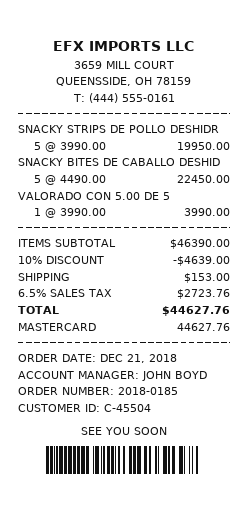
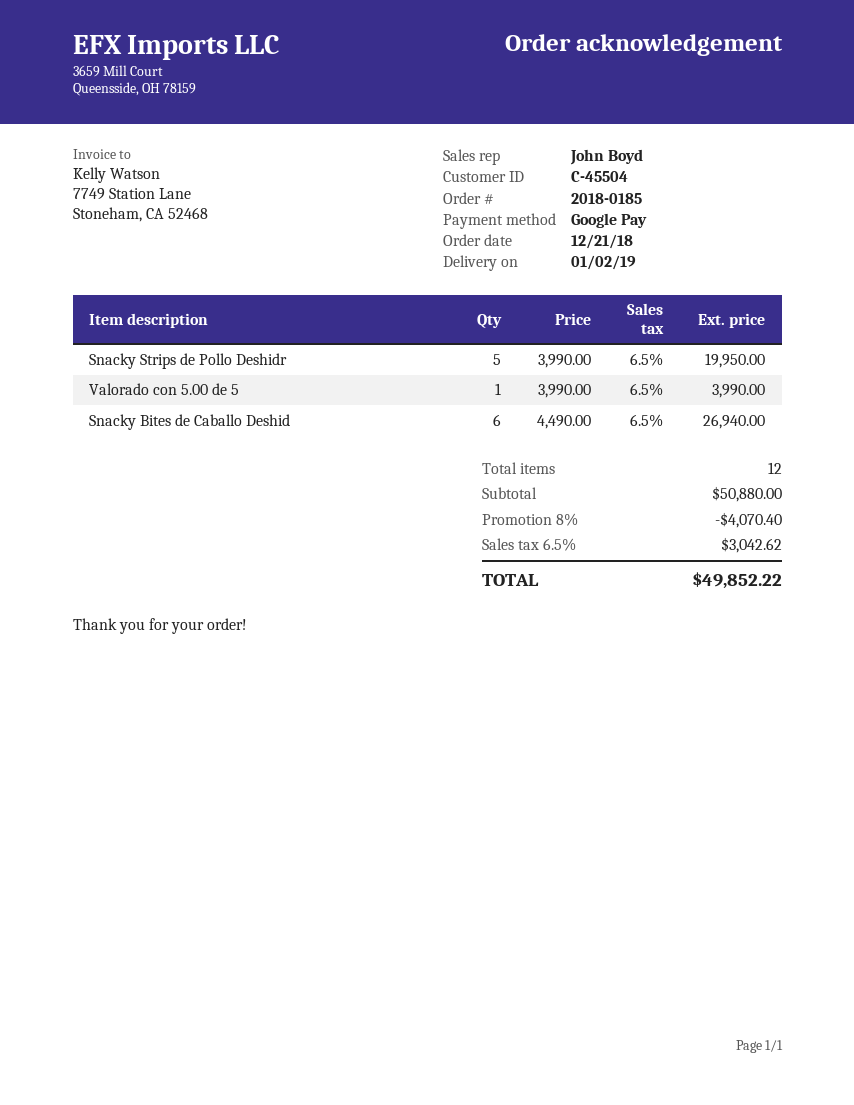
payment method: Mastercard -> Google Pay
SNACKY BITES DE CABALLO DESHID: 5 x 4490.00 = 22450.00 -> 6 x 4490.00 = 26940.00
subtotal: 46390.00 -> 50880.00
discount: 10% = 4639.00 -> 8% = 4070.40
shipping: 153.00 -> none
tax: 6.5% = 2723.76 -> 6.5% = 3042.62
total: 44627.76 -> 49852.22

